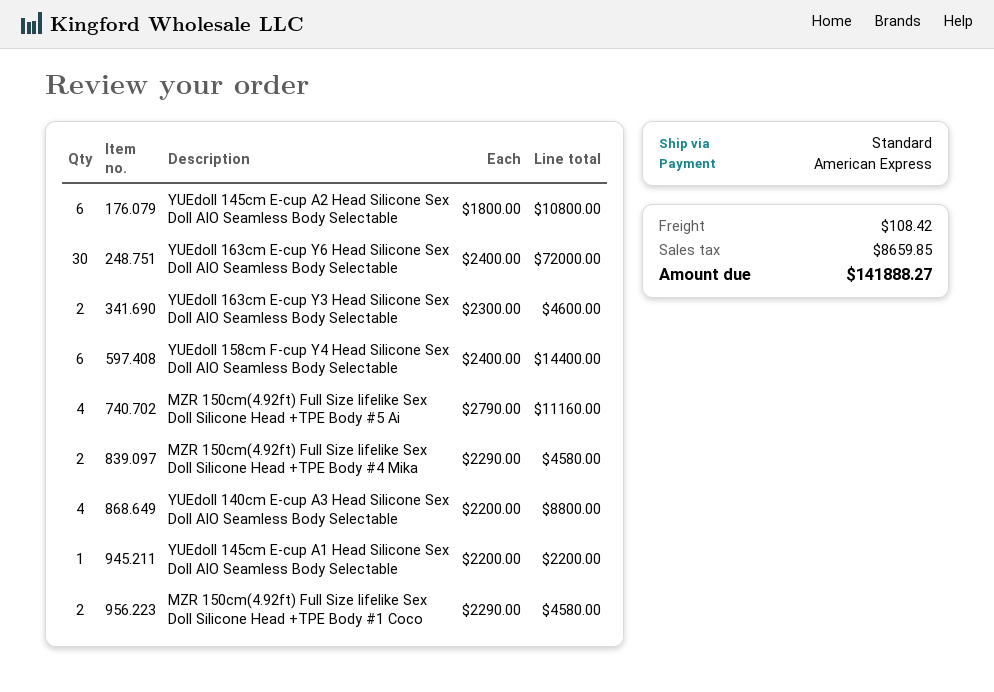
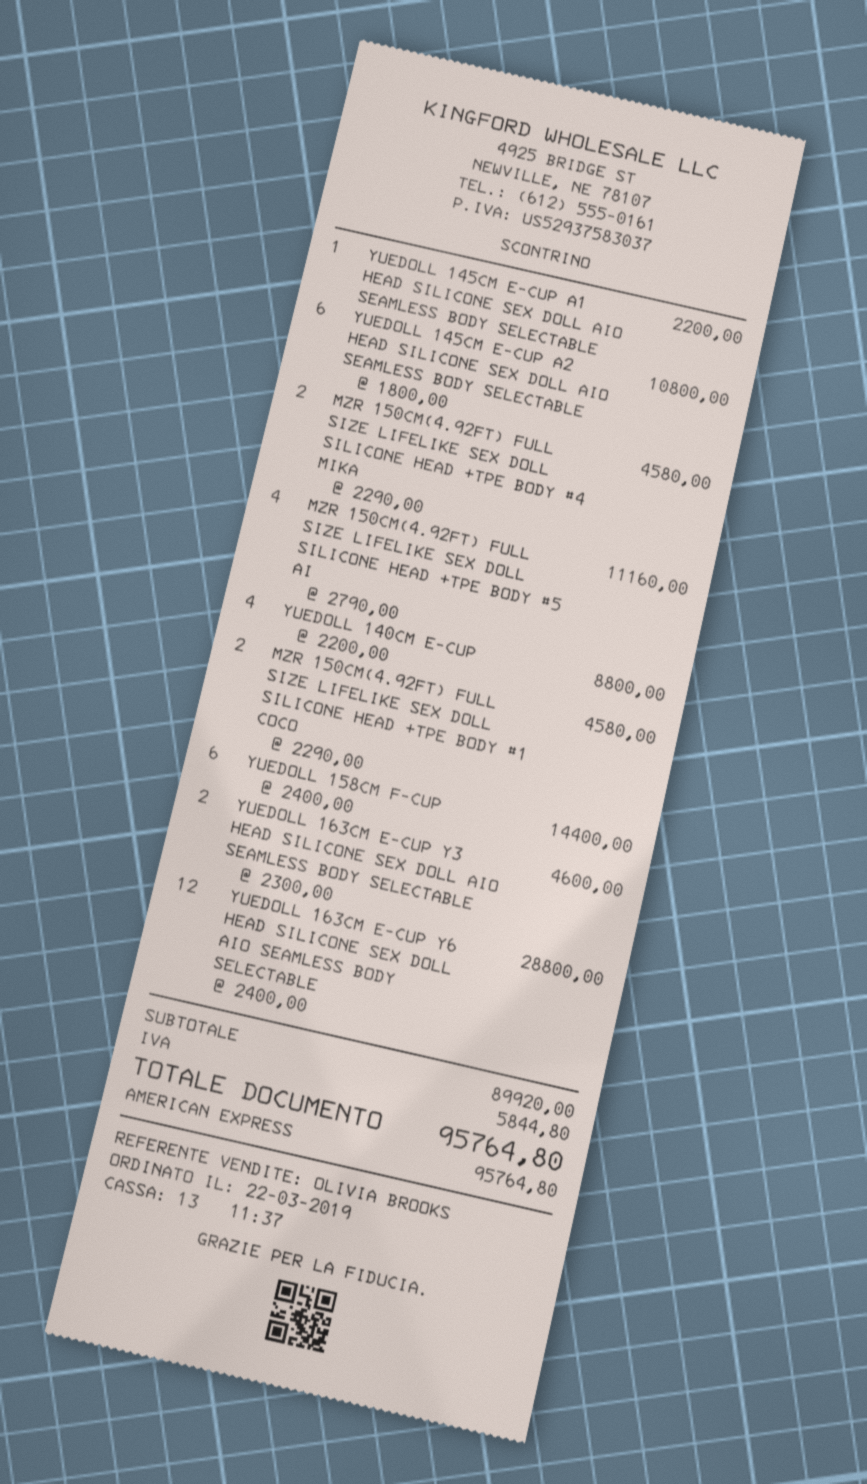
YUEdoll 163cm E-cup Y6 Head Silicone Sex Doll AIO Seamless Body Selectable: 30 x 2400.00 = 72000.00 -> 12 x 2400.00 = 28800.00
shipping: 108.42 -> none
tax: 8659.85 -> 5844.80
total: 141888.27 -> 95764.80

